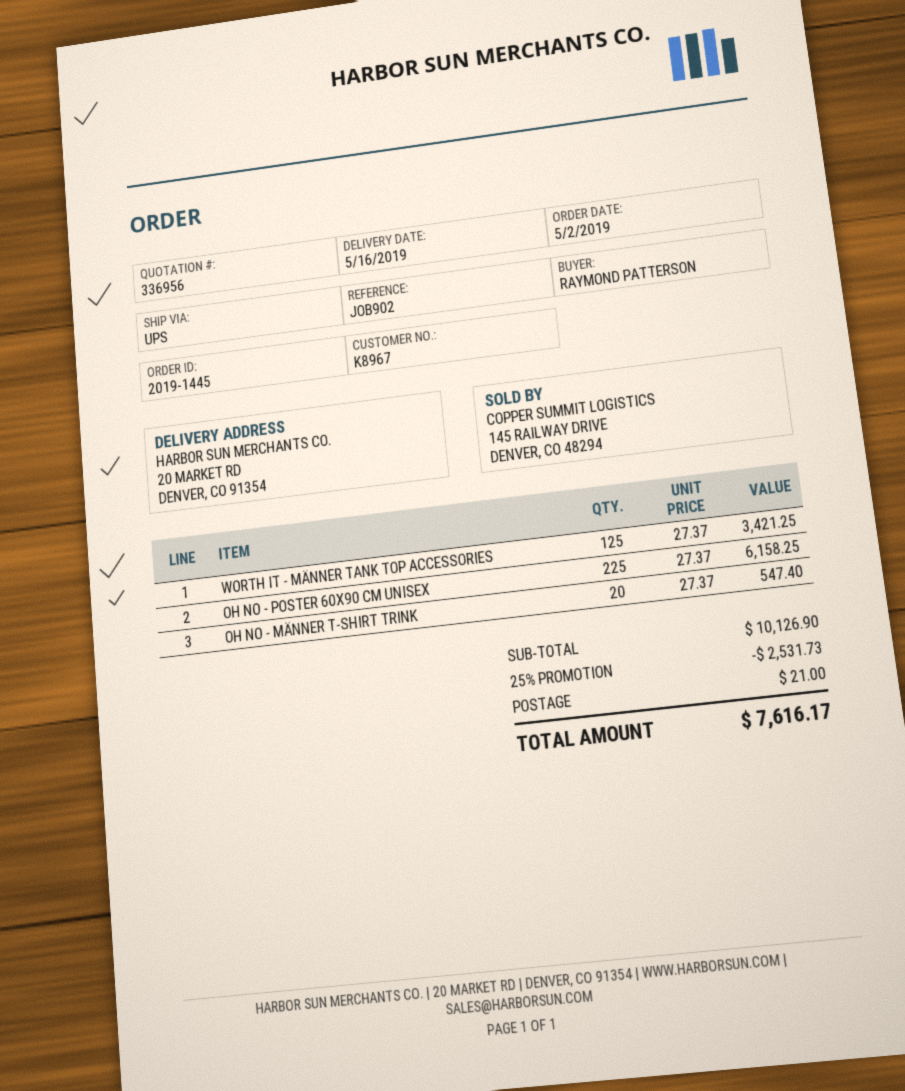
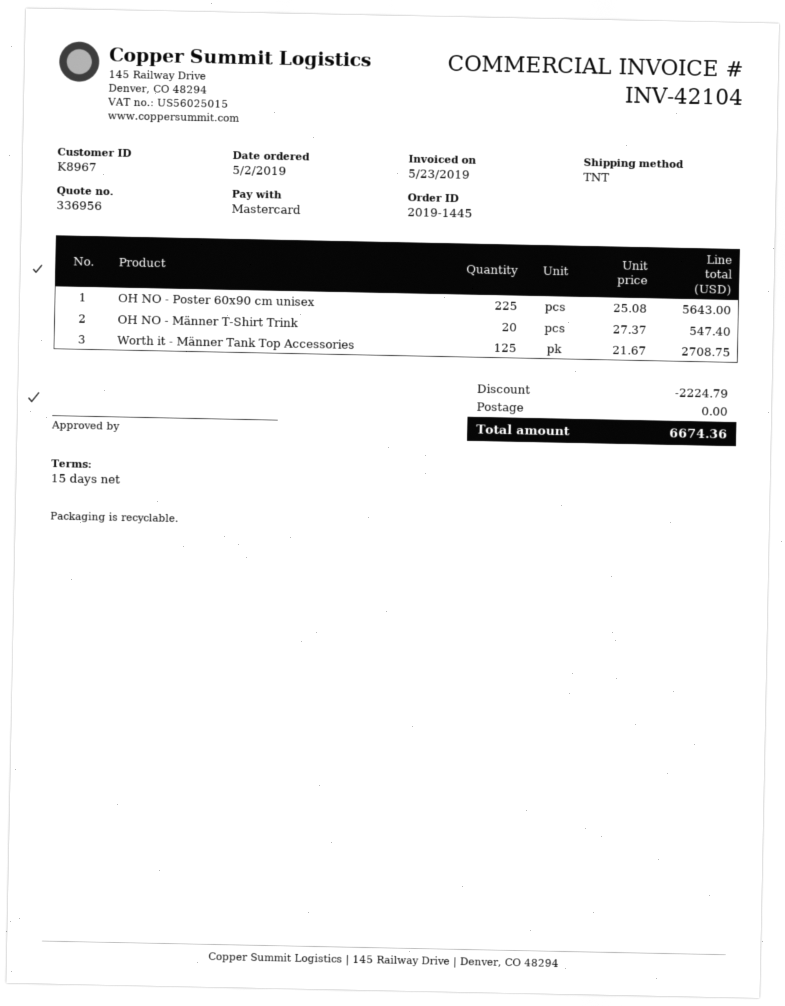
shipping method: UPS -> TNT
WORTH IT - MÄNNER TANK TOP ACCESSORIES: 125 x 27.37 = 3421.25 -> 125 x 21.67 = 2708.75
OH NO - POSTER 60X90 CM UNISEX: 225 x 27.37 = 6158.25 -> 225 x 25.08 = 5643.00
discount: 2531.73 -> 2224.79
shipping: 21.00 -> 0.00
total: 7616.17 -> 6674.36

